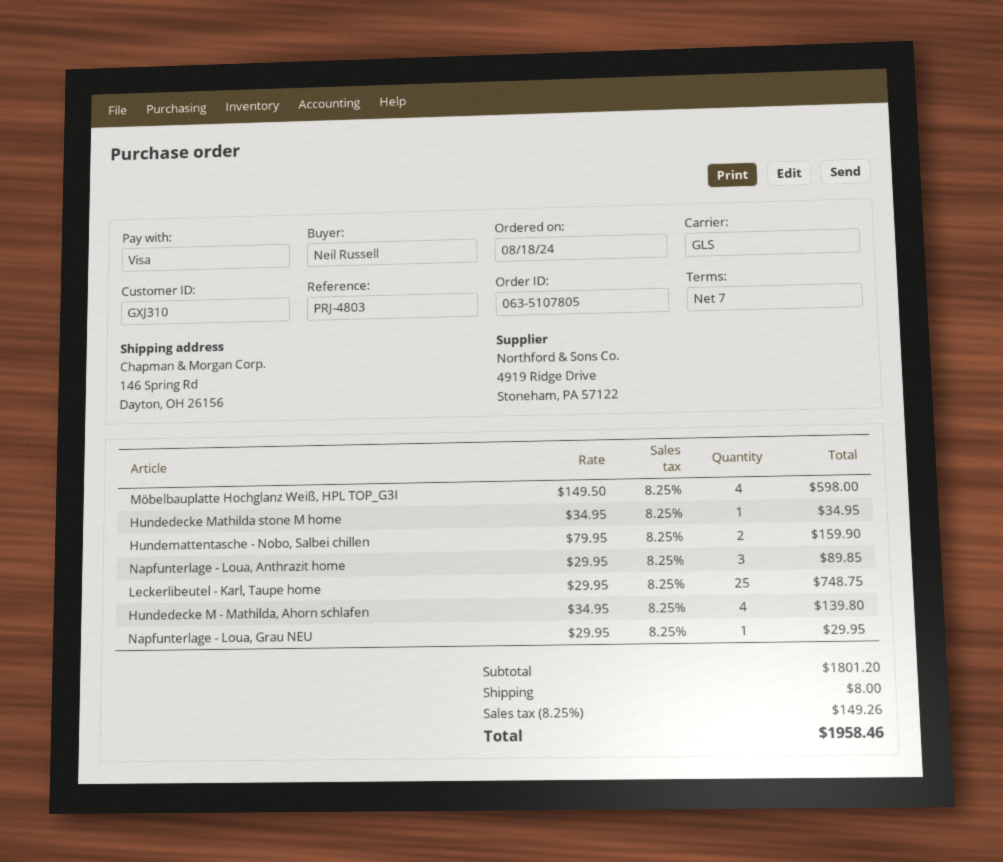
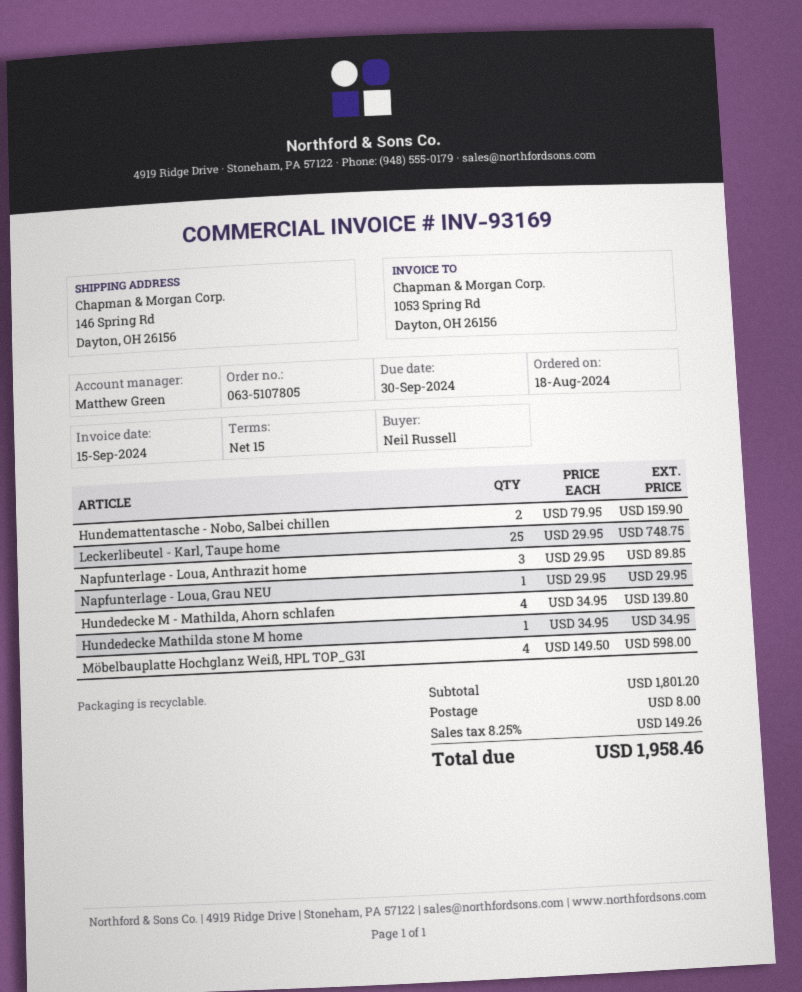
payment terms: 7 days -> 15 days

